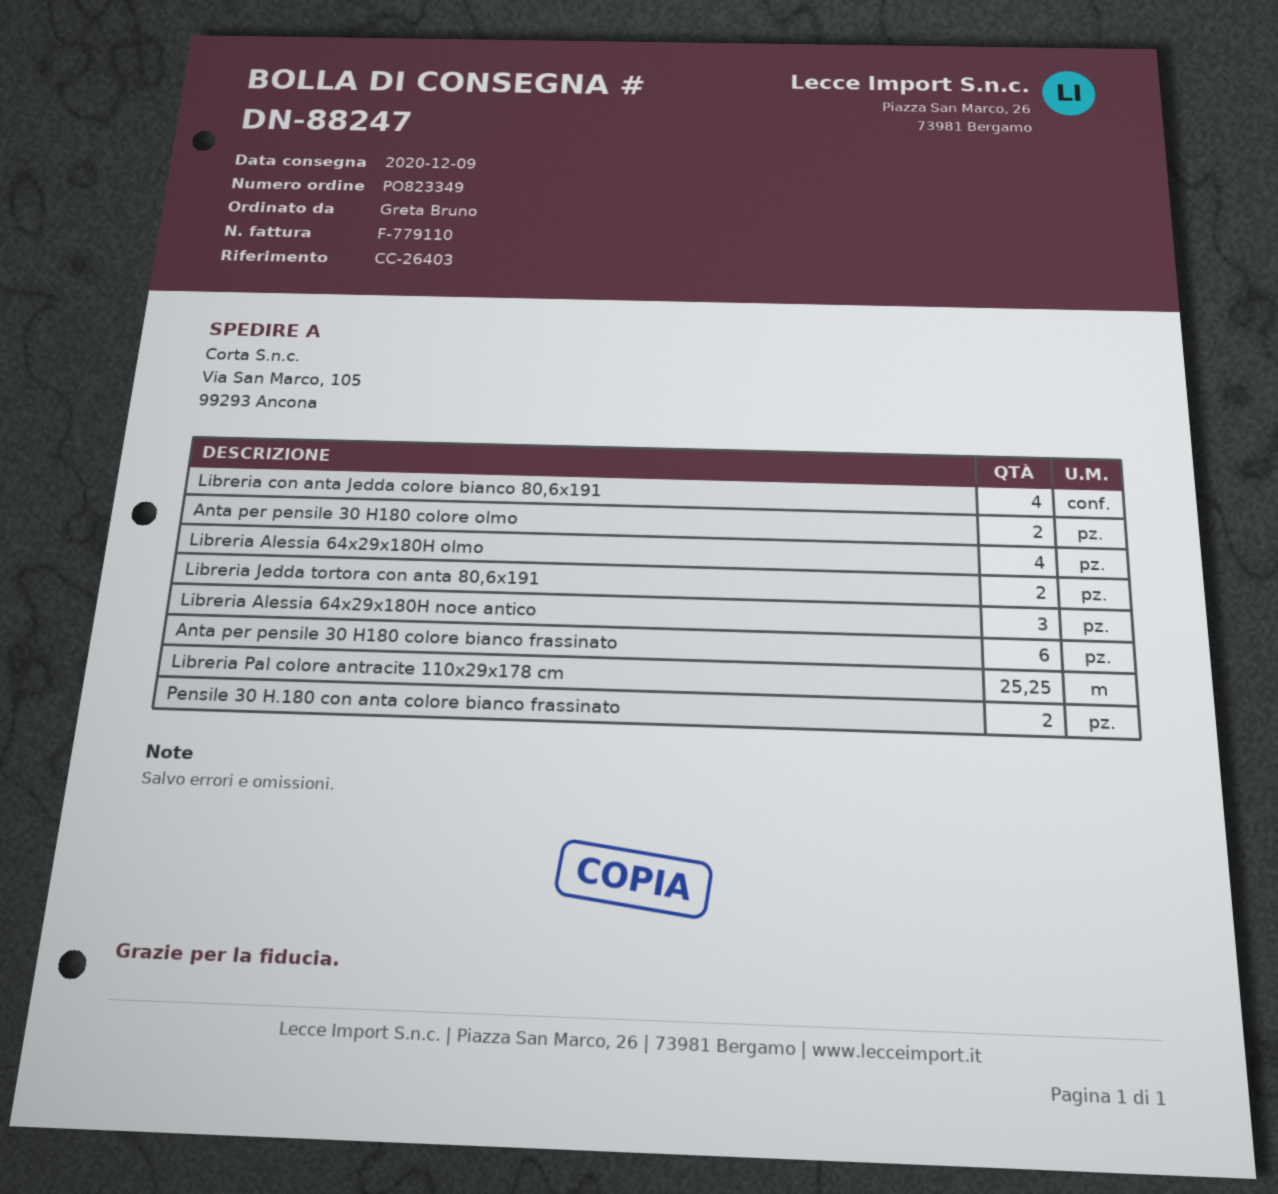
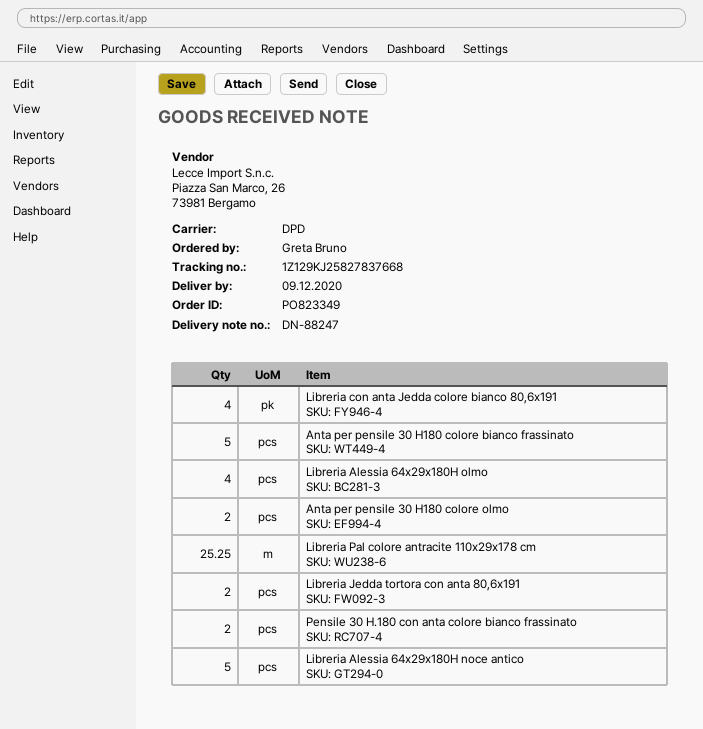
Libreria Alessia 64x29x180H noce antico: 3 -> 5
Anta per pensile 30 H180 colore bianco frassinato: 6 -> 5

